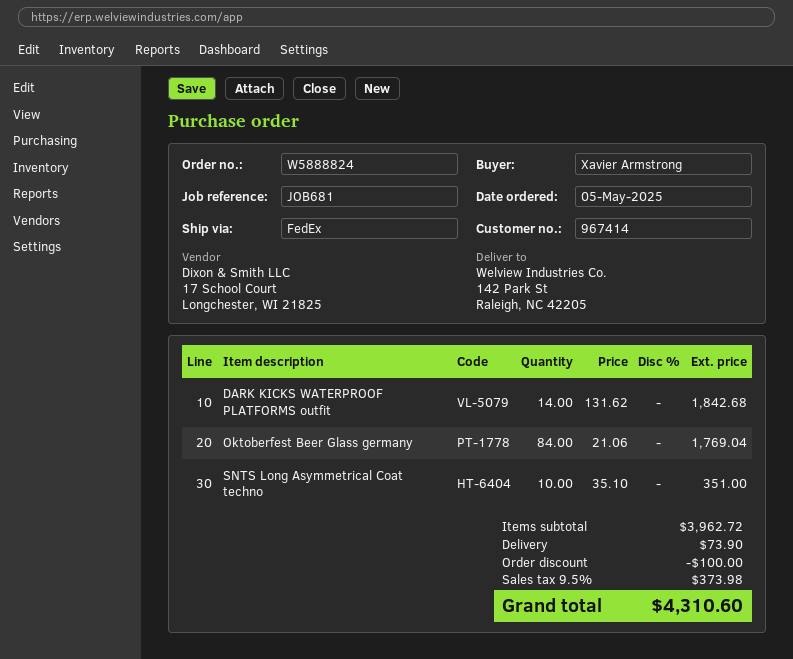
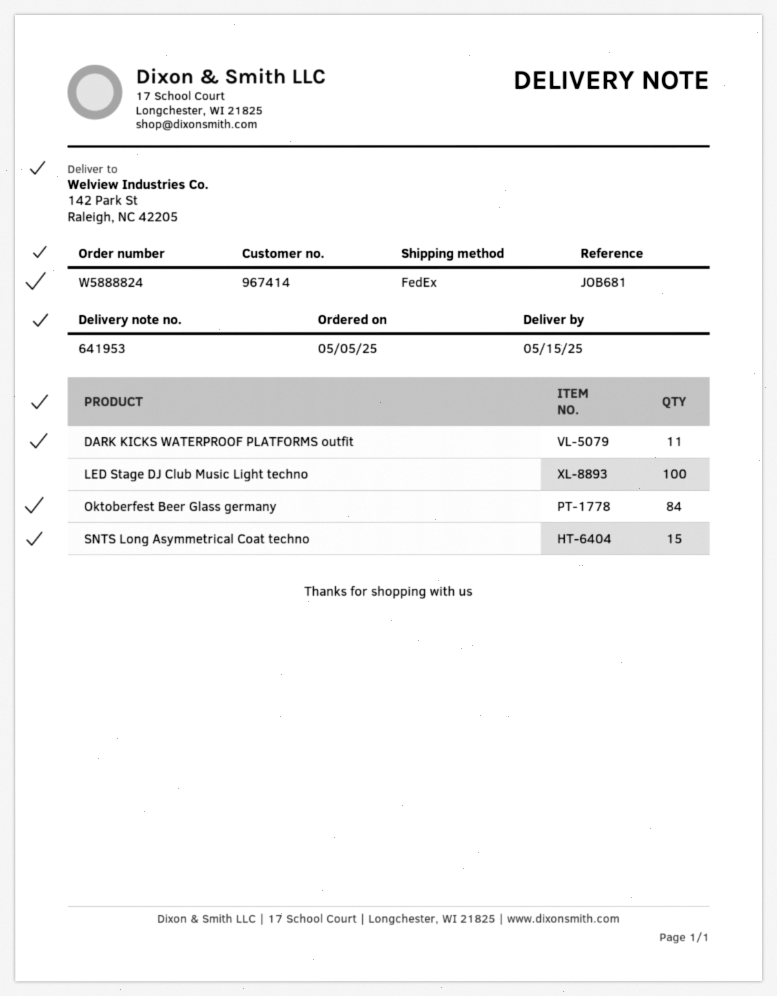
DARK KICKS WATERPROOF PLATFORMS outfit: 14 -> 11
SNTS Long Asymmetrical Coat techno: 10 -> 15
LED Stage DJ Club Music Light techno: none -> 100

